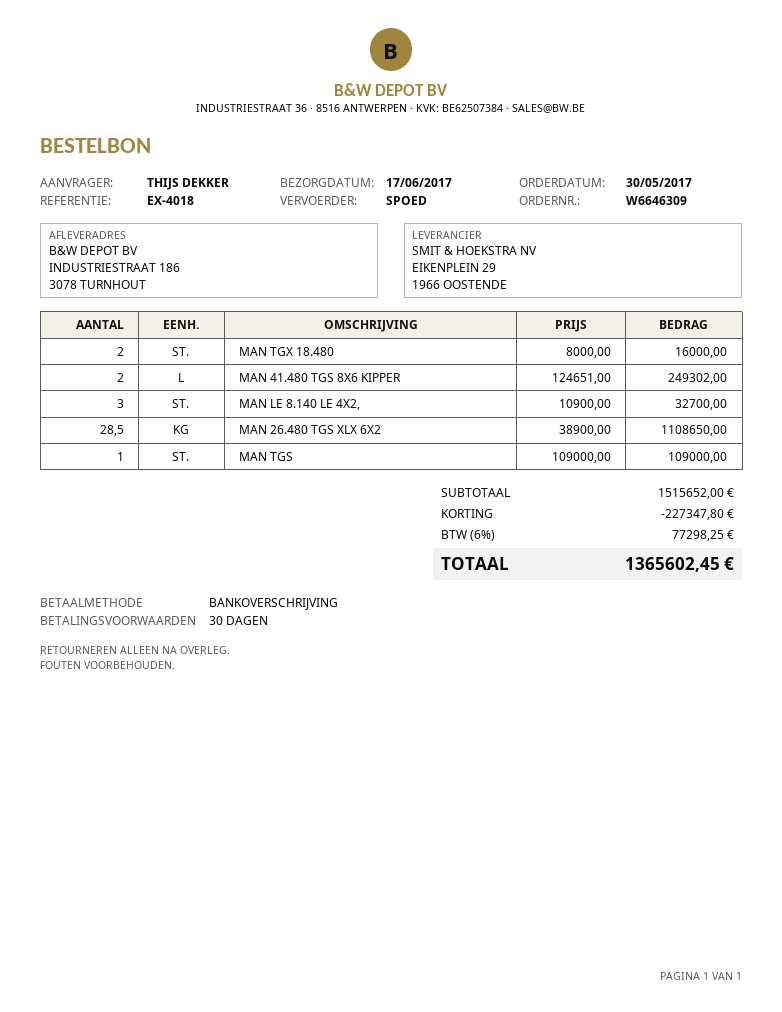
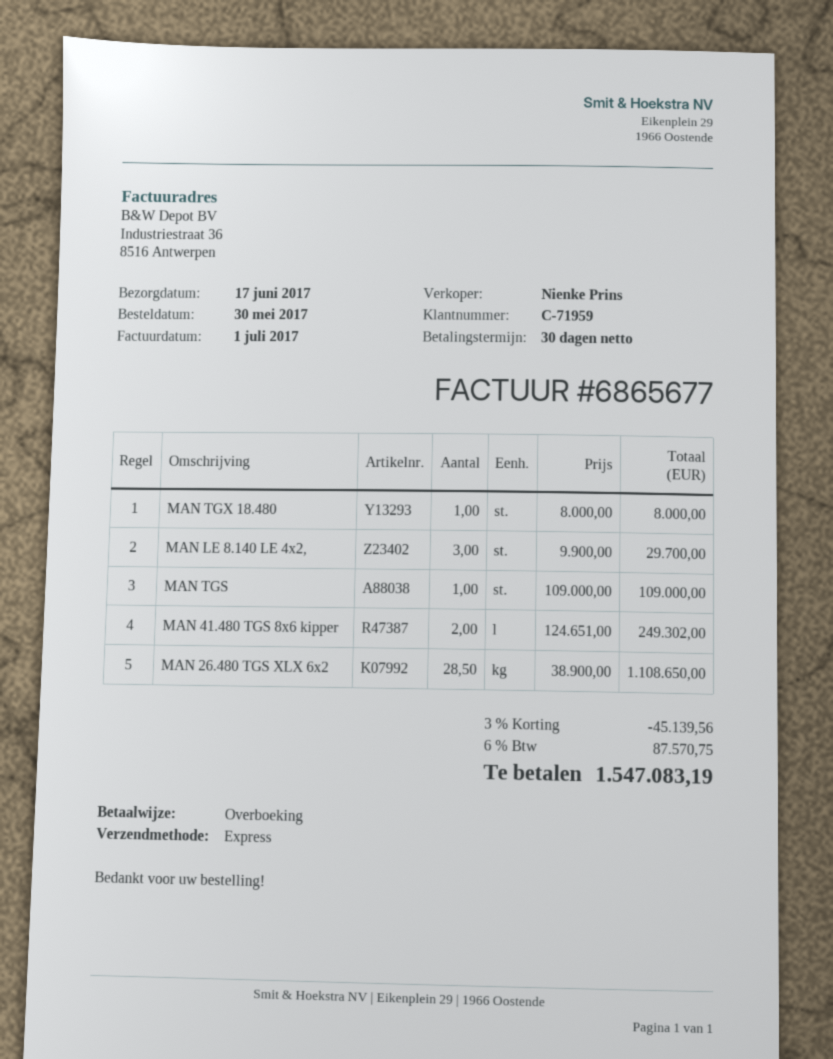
MAN TGX 18.480: 2 x 8000.00 = 16000.00 -> 1 x 8000.00 = 8000.00
MAN LE 8.140 LE 4X2,: 3 x 10900.00 = 32700.00 -> 3 x 9900.00 = 29700.00
discount: 227347.80 -> 45139.56
tax: 6% = 77298.25 -> 6% = 87570.75
total: 1365602.45 -> 1547083.19

